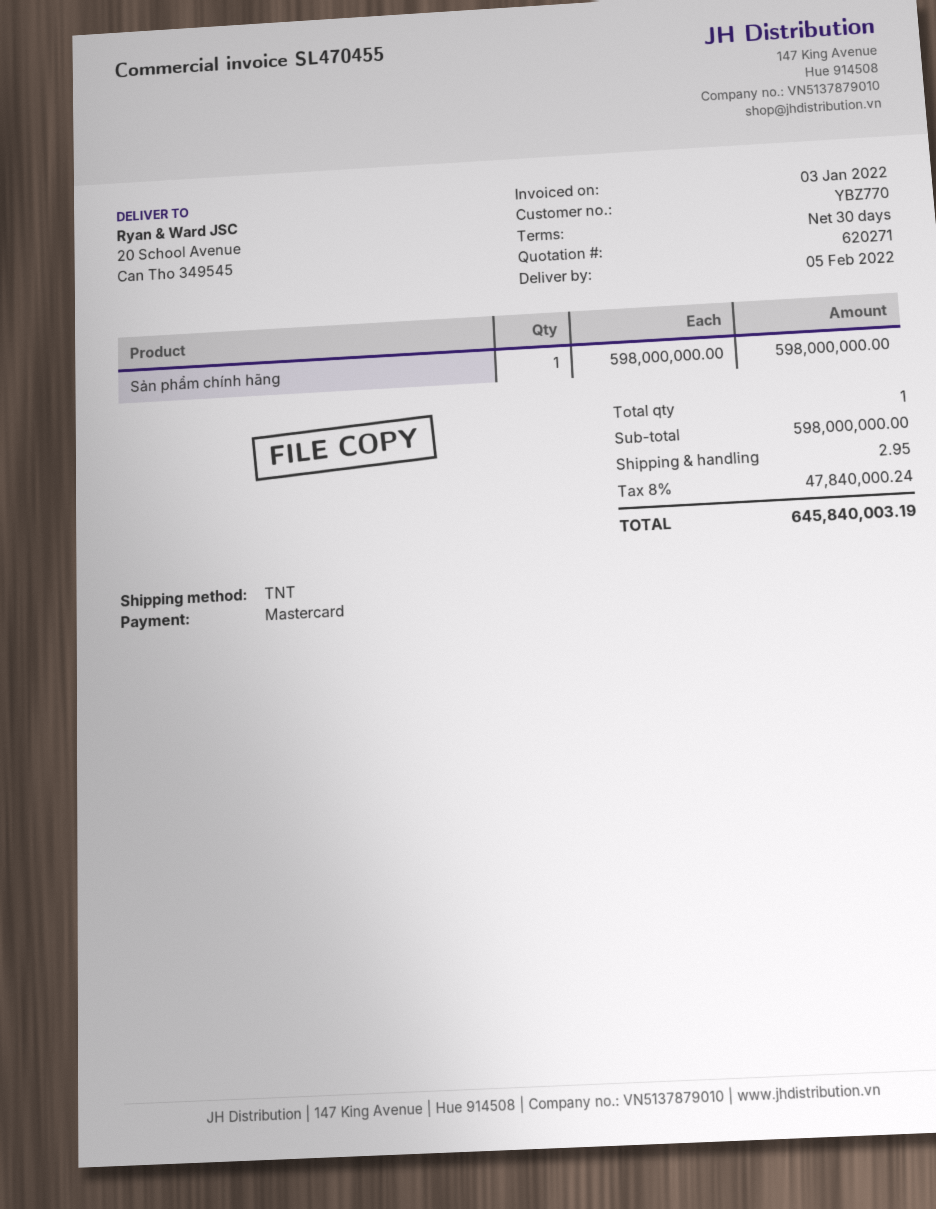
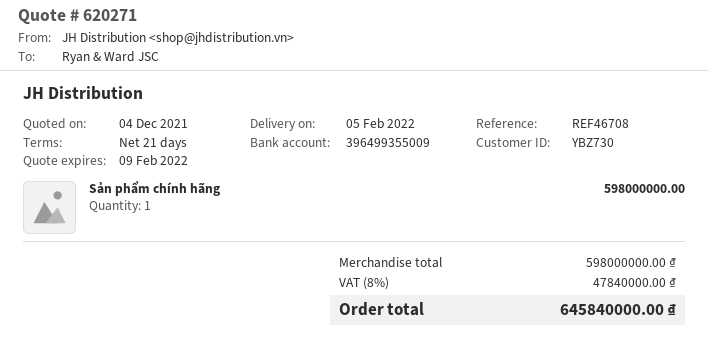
payment terms: 30 days -> 21 days
customer number: YBZ770 -> YBZ730
shipping: 2.95 -> none
tax: 8% = 47840000.24 -> 8% = 47840000.00
total: 645840003.19 -> 645840000.00

